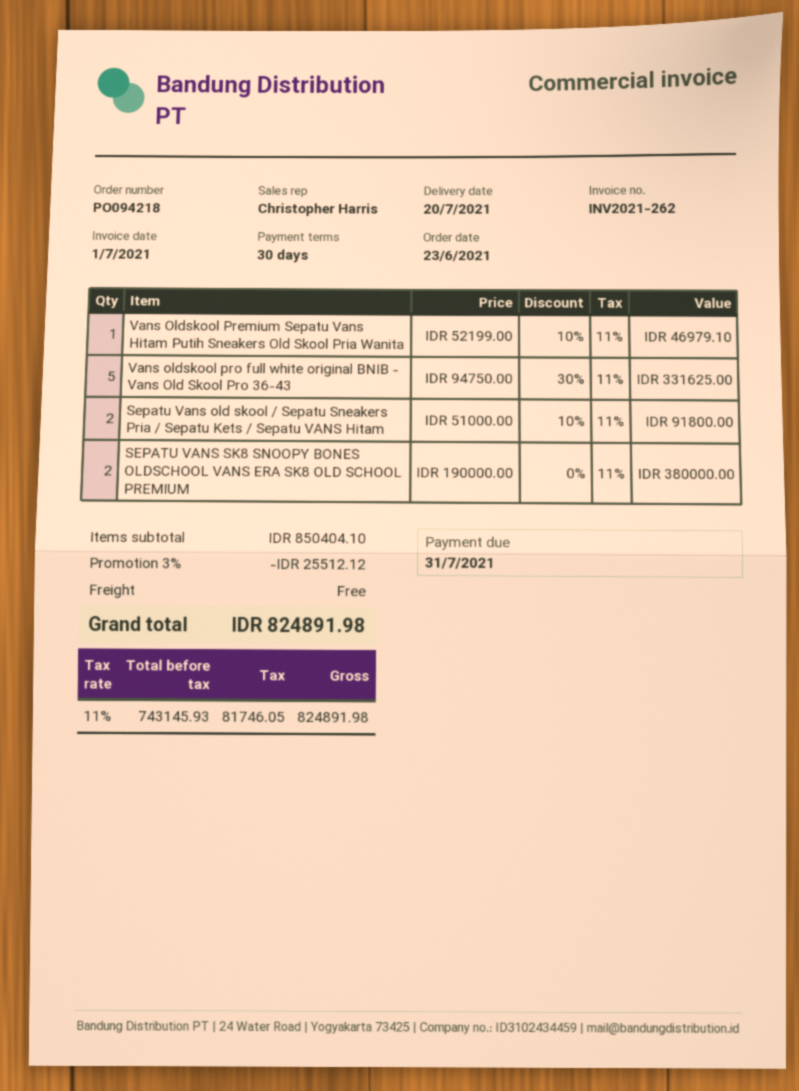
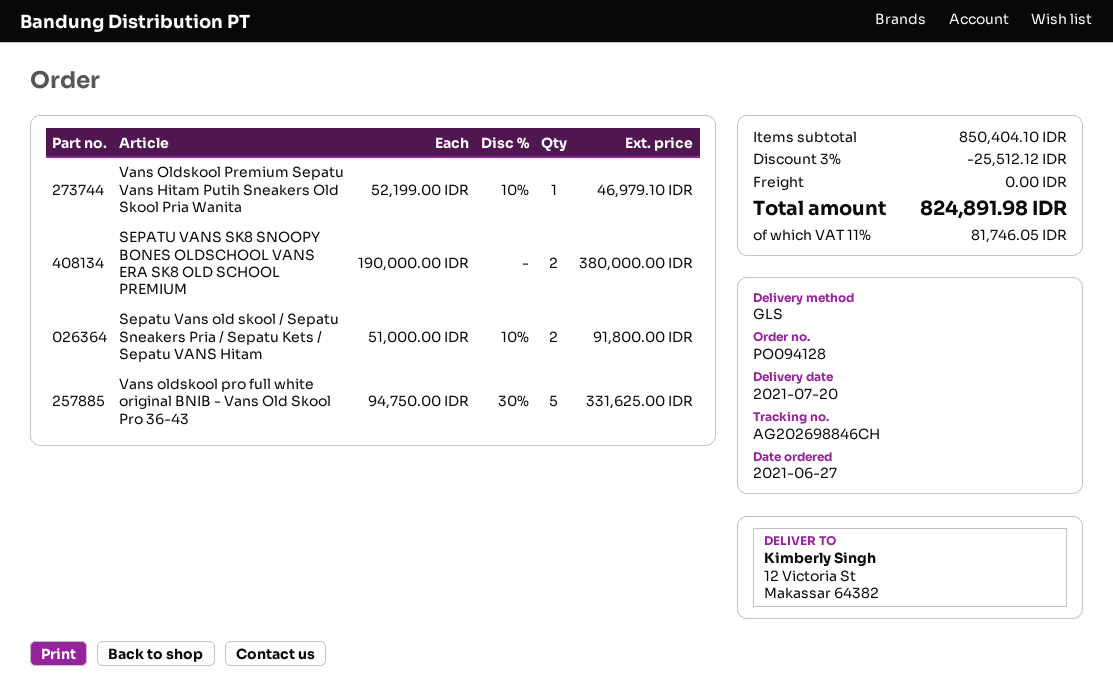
order number: PO094218 -> PO094128
order date: 2021-06-23 -> 2021-06-27

